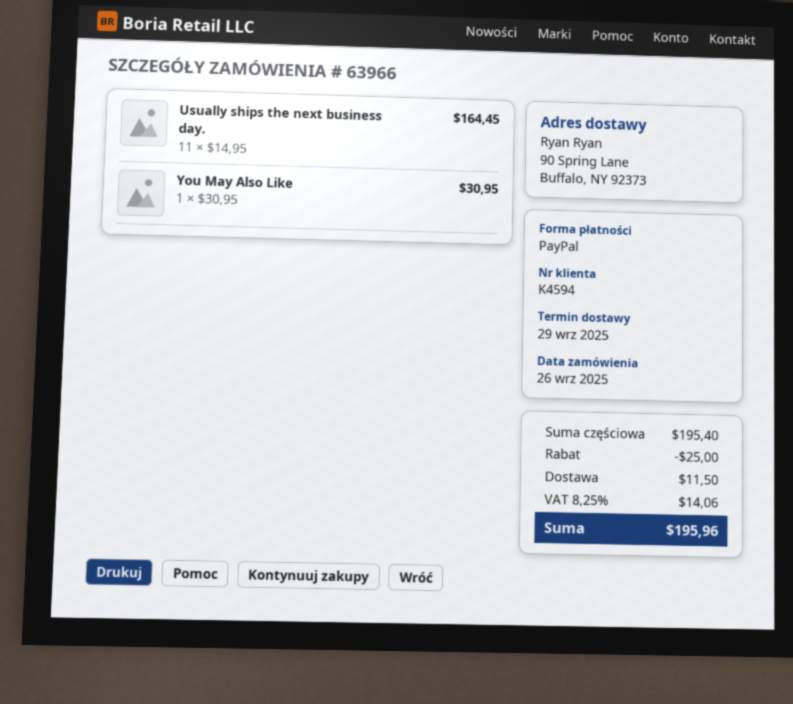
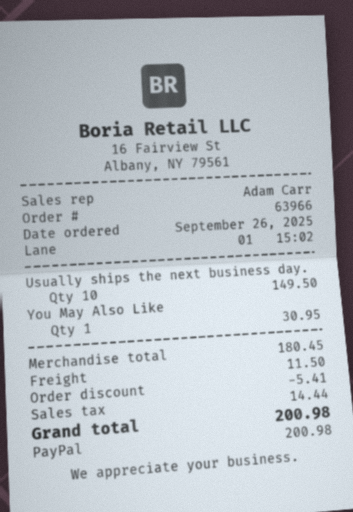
Usually ships the next business day.: 11 for 164.45 -> 10 for 149.50
subtotal: 195.40 -> 180.45
discount: 25.00 -> 5.41
tax: 14.06 -> 14.44
total: 195.96 -> 200.98

